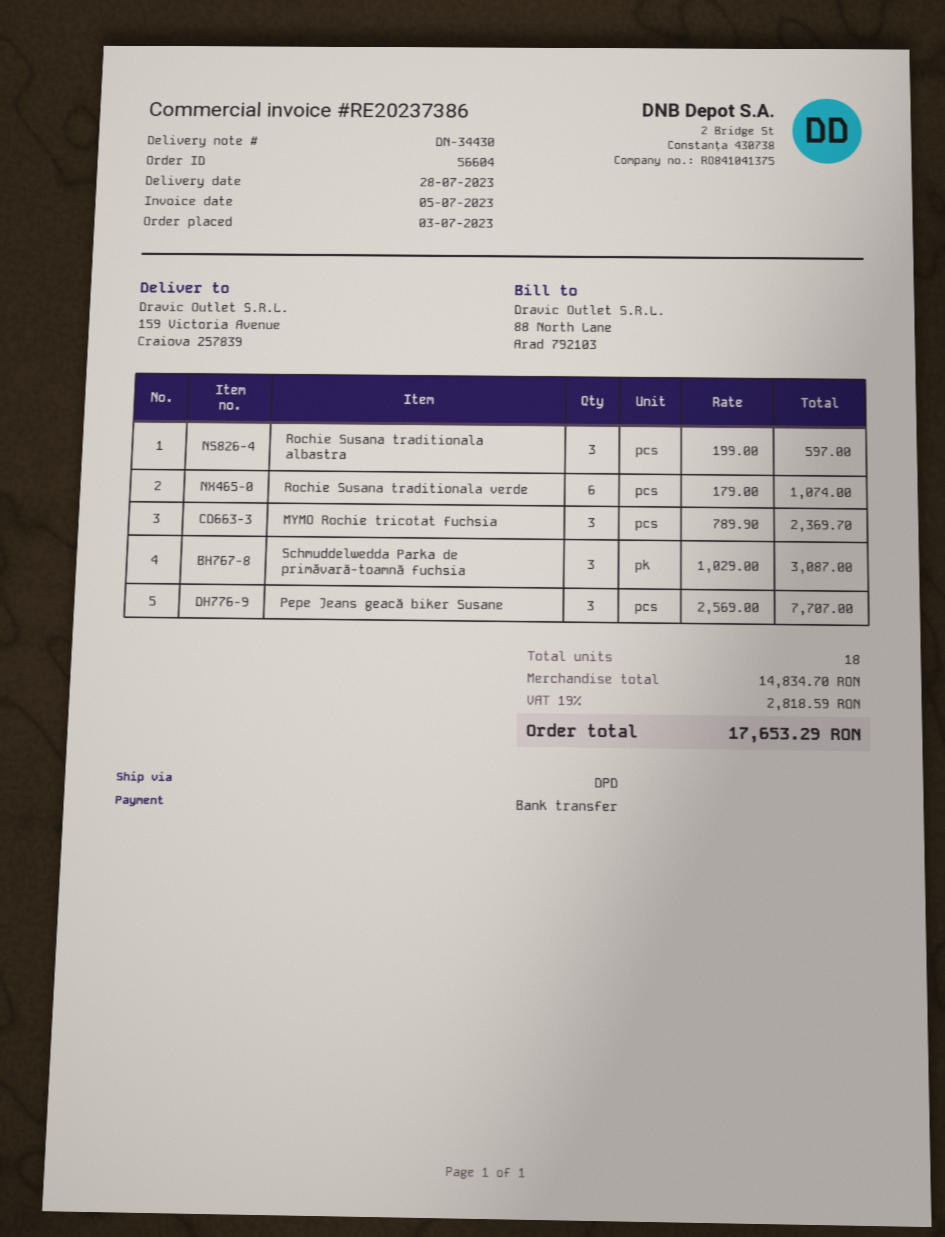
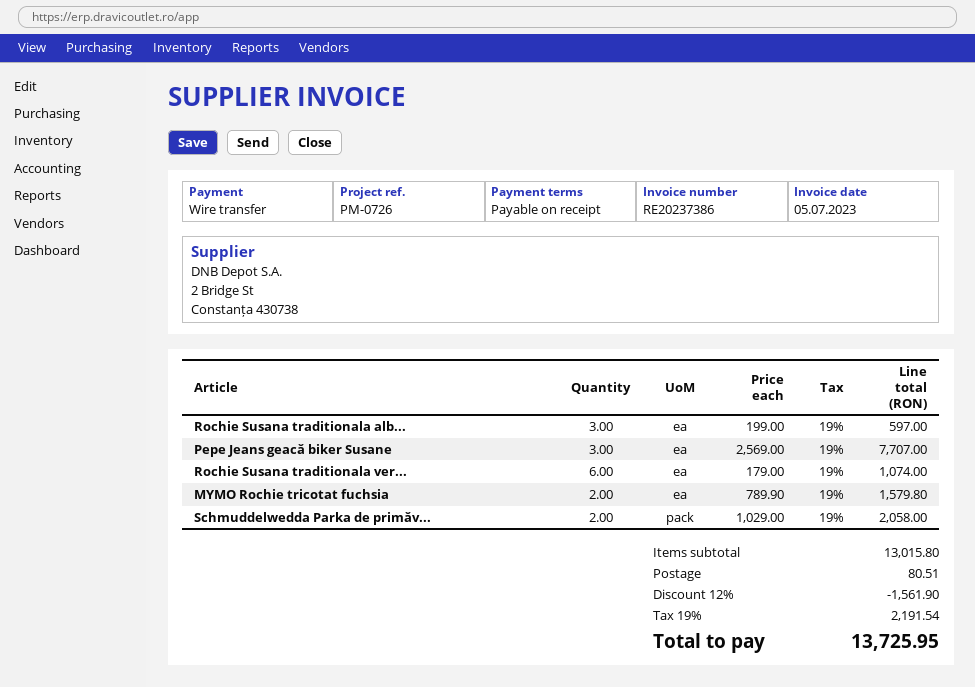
MYMO Rochie tricotat fuchsia: 3 x 789.90 = 2369.70 -> 2 x 789.90 = 1579.80
Schmuddelwedda Parka de primăvară-toamnă fuchsia: 3 x 1029.00 = 3087.00 -> 2 x 1029.00 = 2058.00
subtotal: 14834.70 -> 13015.80
discount: none -> 12% = 1561.90
shipping: none -> 80.51
tax: 19% = 2818.59 -> 19% = 2191.54
total: 17653.29 -> 13725.95

